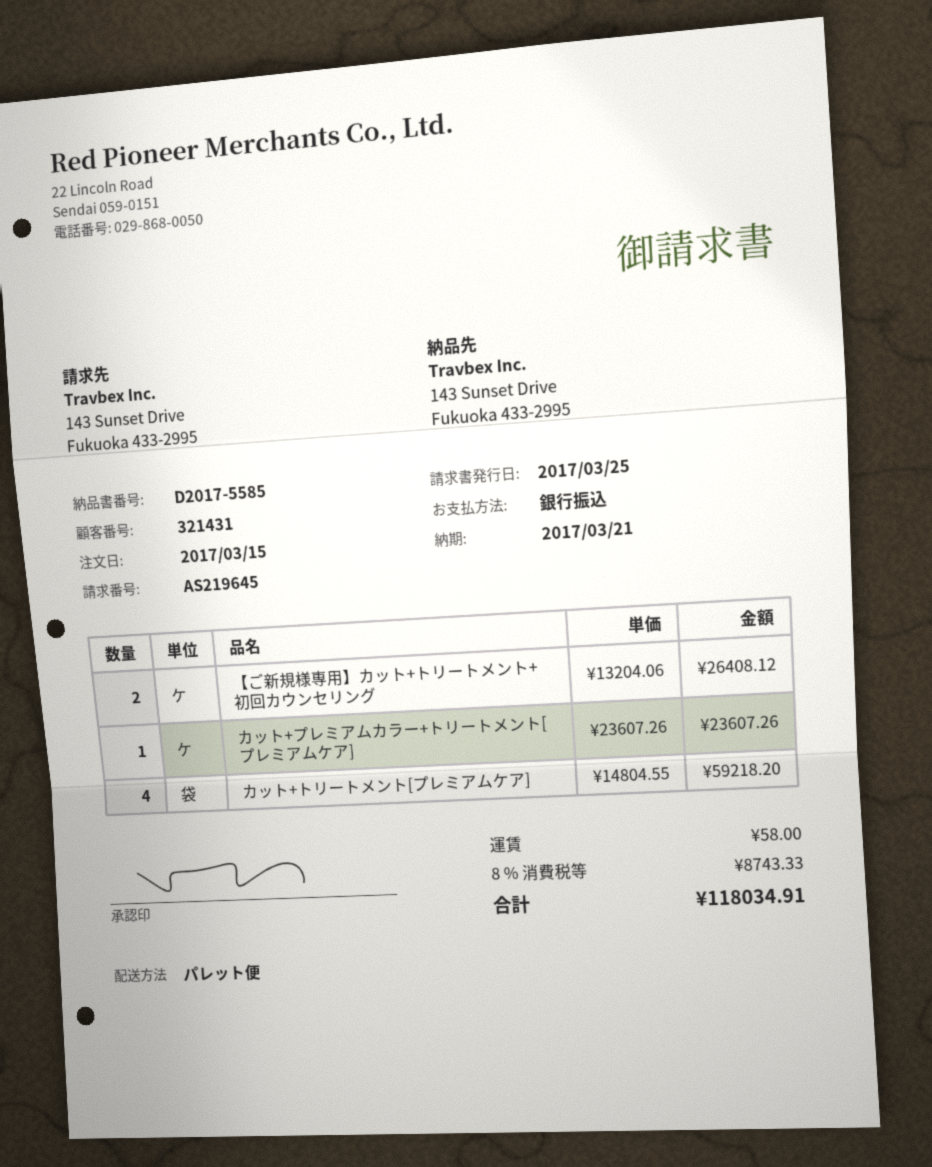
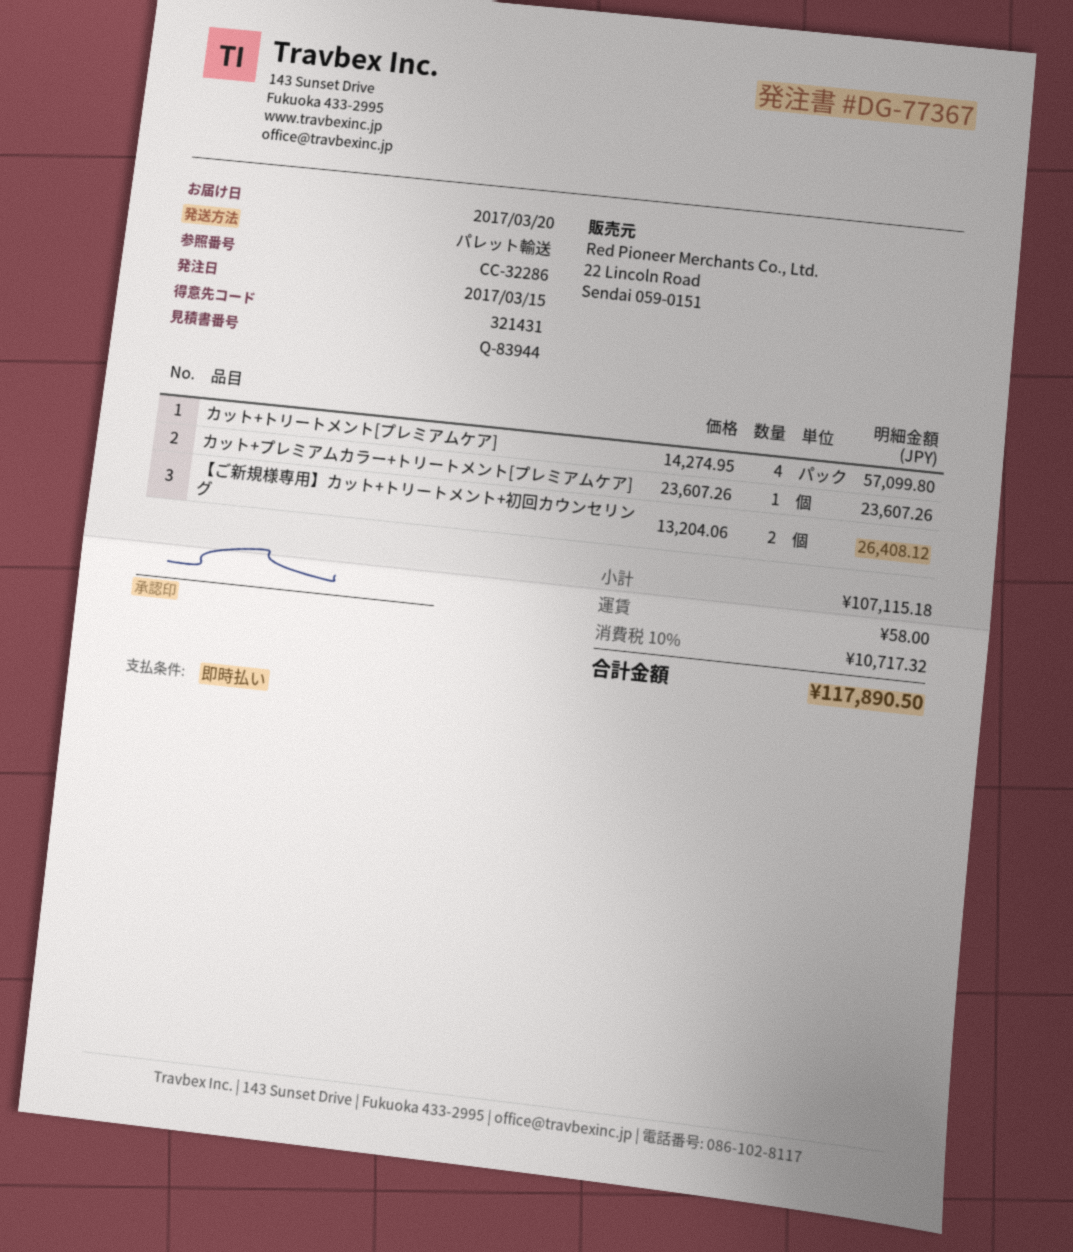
delivery date: 2017-03-21 -> 2017-03-20
カット+トリートメント[プレミアムケア]: 4 x 14804.55 = 59218.20 -> 4 x 14274.95 = 57099.80
tax: 8% = 8743.33 -> 10% = 10717.32
total: 118034.91 -> 117890.50

